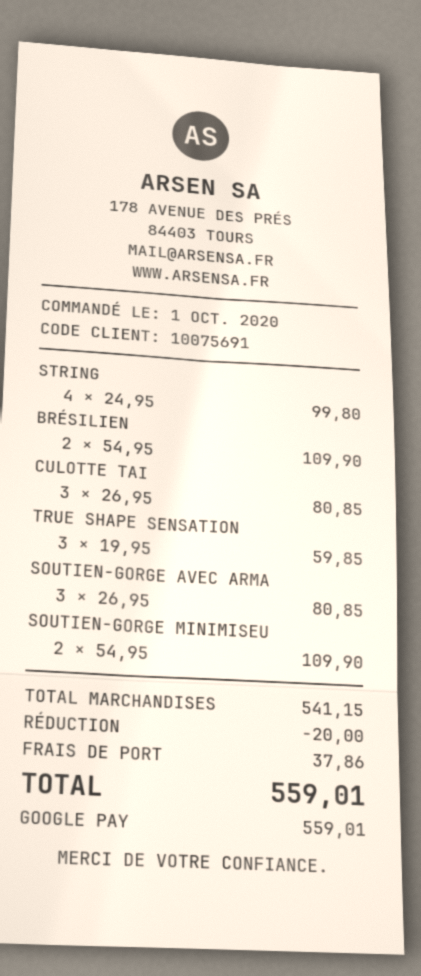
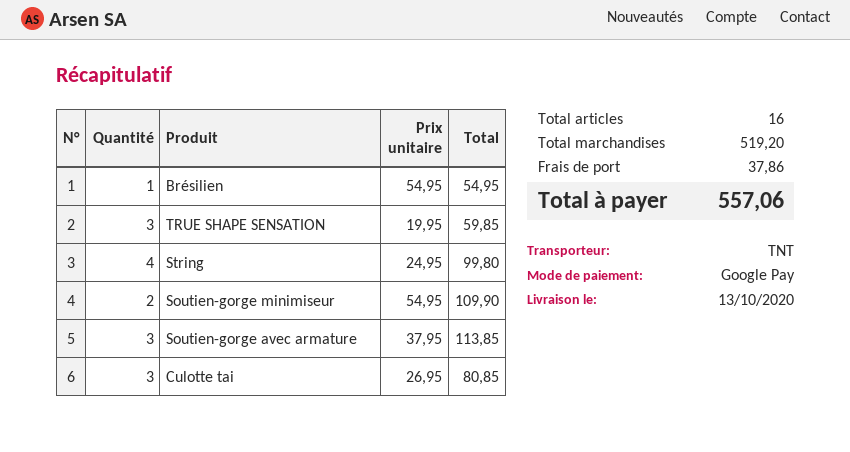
BRÉSILIEN: 2 x 54.95 = 109.90 -> 1 x 54.95 = 54.95
SOUTIEN-GORGE AVEC ARMA: 3 x 26.95 = 80.85 -> 3 x 37.95 = 113.85
subtotal: 541.15 -> 519.20
discount: 20.00 -> none
total: 559.01 -> 557.06

